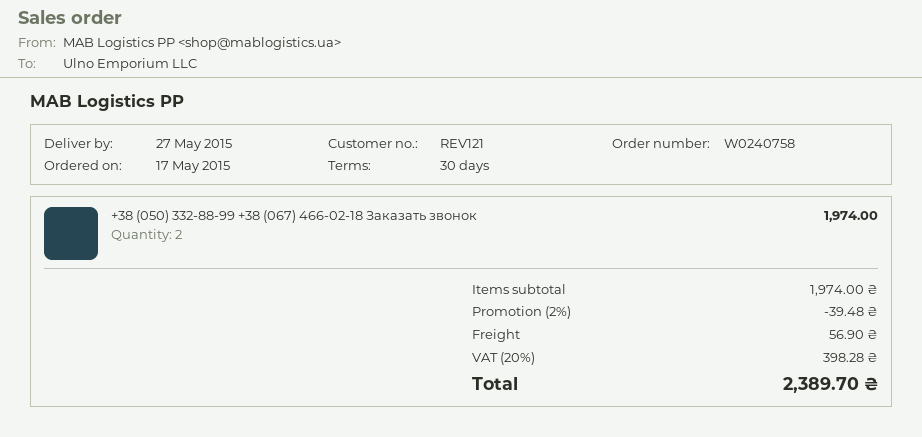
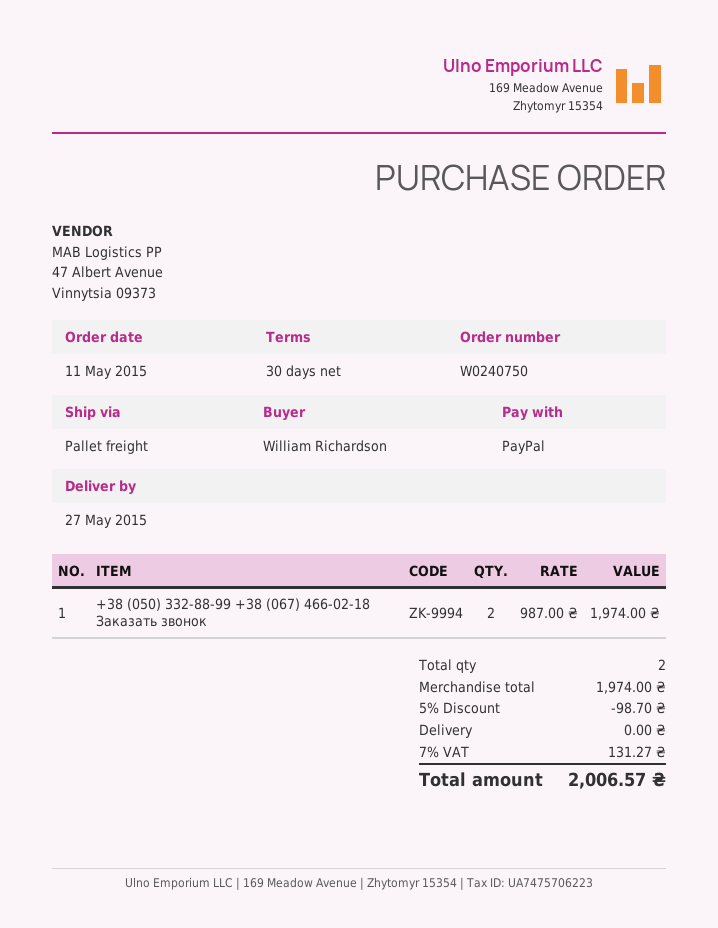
order number: W0240758 -> W0240750
order date: 2015-05-17 -> 2015-05-11
discount: 2% = 39.48 -> 5% = 98.70
shipping: 56.90 -> 0.00
tax: 20% = 398.28 -> 7% = 131.27
total: 2389.70 -> 2006.57

